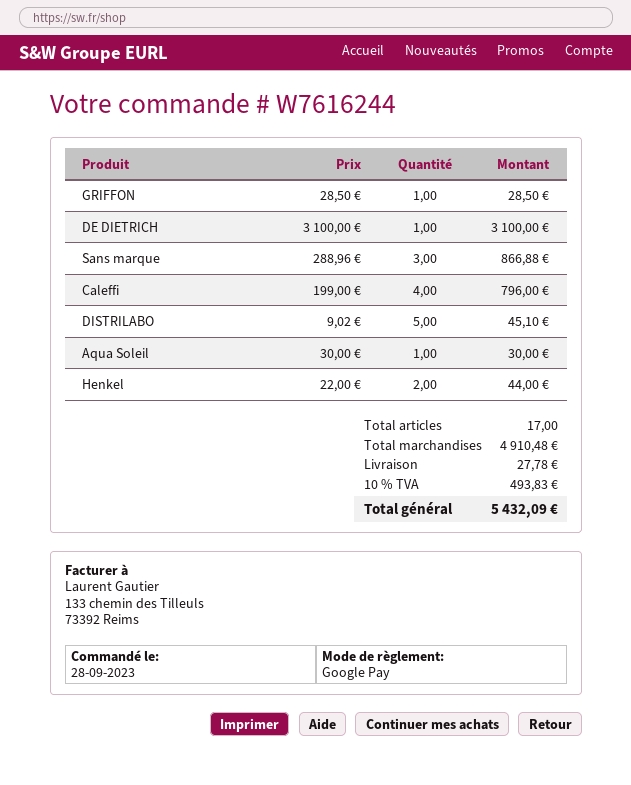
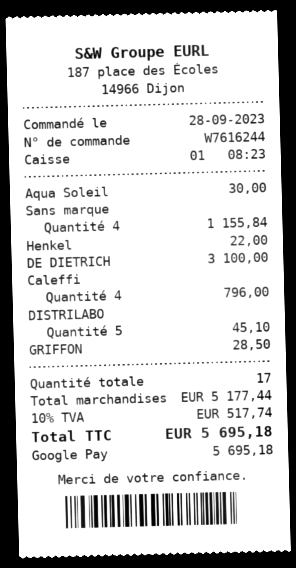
Sans marque: 3 for 866.88 -> 4 for 1155.84
Henkel: 2 for 44.00 -> 1 for 22.00
subtotal: 4910.48 -> 5177.44
shipping: 27.78 -> none
tax: 10% = 493.83 -> 10% = 517.74
total: 5432.09 -> 5695.18

